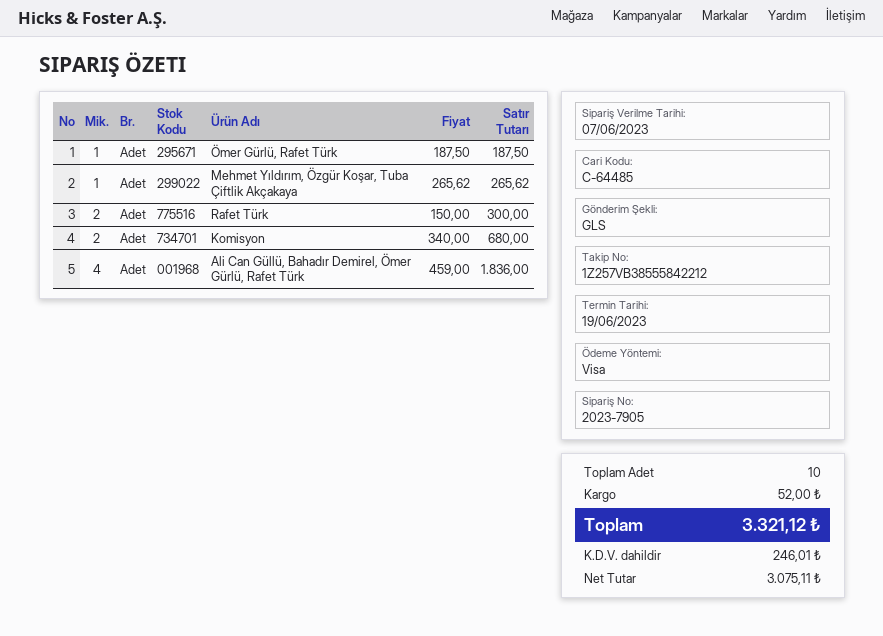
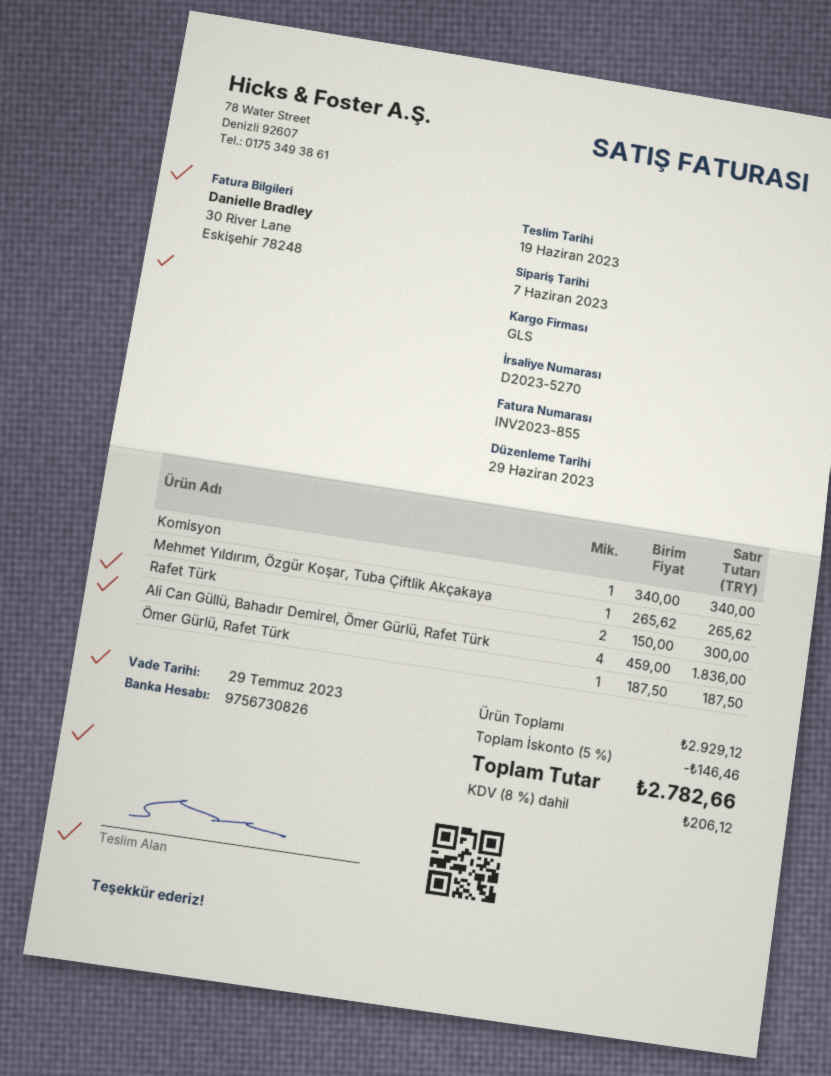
Komisyon: 2 x 340.00 = 680.00 -> 1 x 340.00 = 340.00
discount: none -> 5% = 146.46
shipping: 52.00 -> none
tax: 246.01 -> 206.12
total: 3321.12 -> 2782.66

